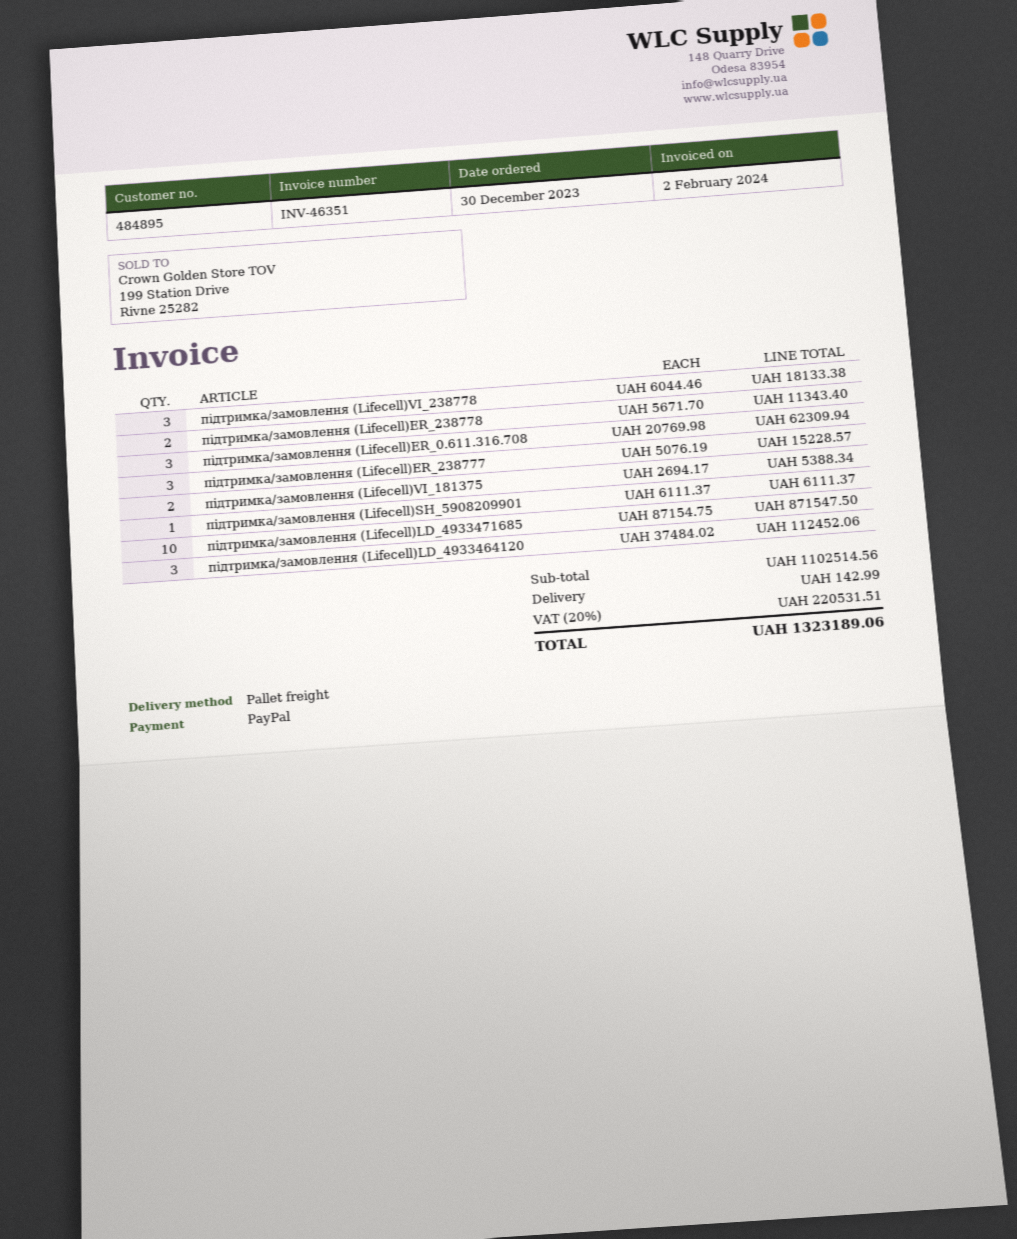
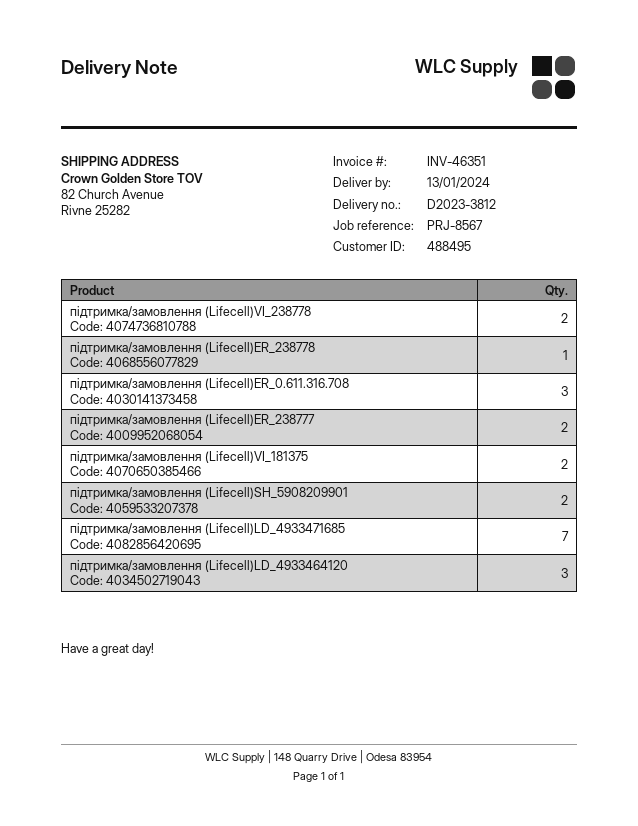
customer number: 484895 -> 488495
підтримка/замовлення (Lifecell)VI_238778: 3 -> 2
підтримка/замовлення (Lifecell)ER_238778: 2 -> 1
підтримка/замовлення (Lifecell)ER_238777: 3 -> 2
підтримка/замовлення (Lifecell)SH_5908209901: 1 -> 2
підтримка/замовлення (Lifecell)LD_4933471685: 10 -> 7

